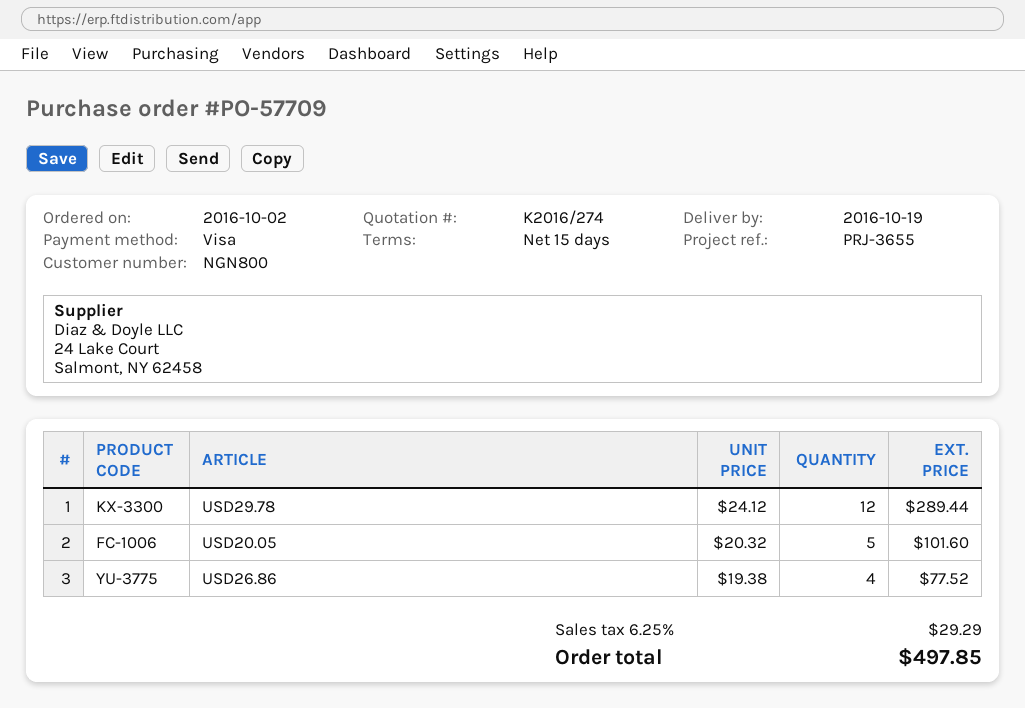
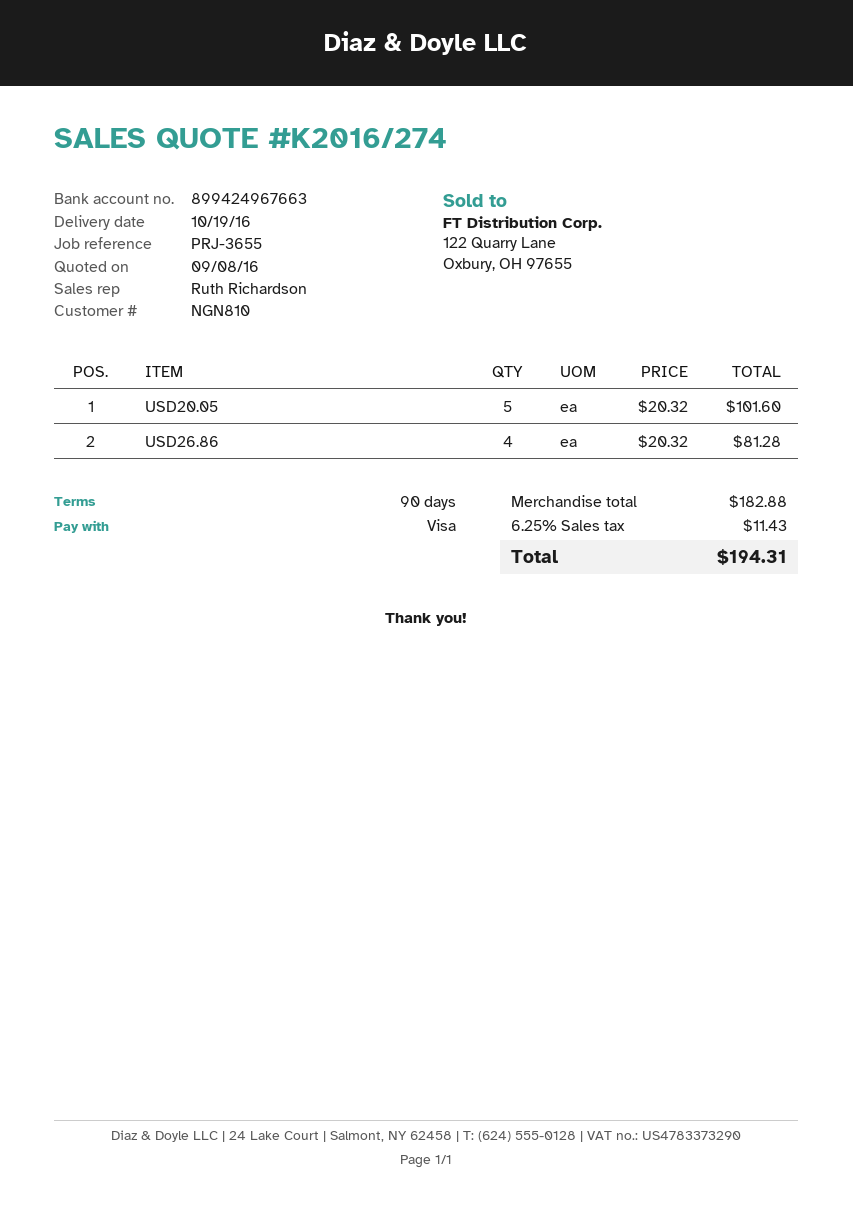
payment terms: 15 days -> 90 days
customer number: NGN800 -> NGN810
USD29.78: 12 x 24.12 = 289.44 -> none
USD26.86: 4 x 19.38 = 77.52 -> 4 x 20.32 = 81.28
tax: 6.25% = 29.29 -> 6.25% = 11.43
total: 497.85 -> 194.31

